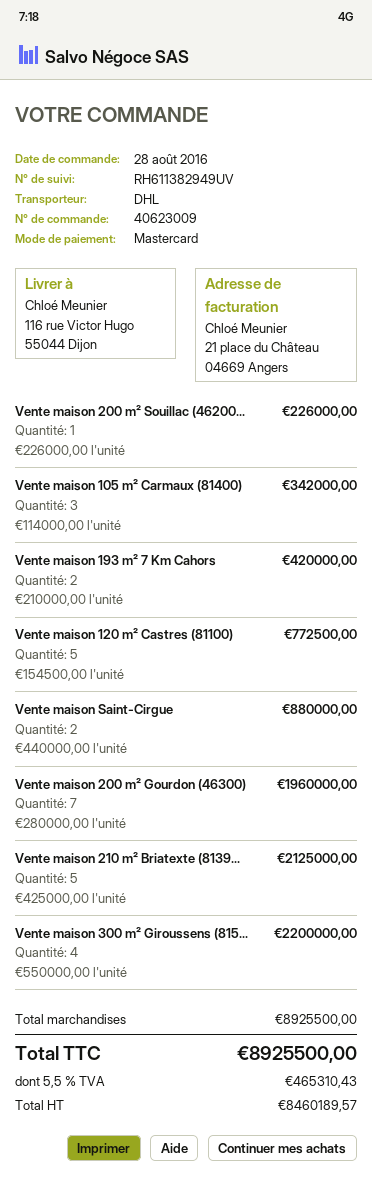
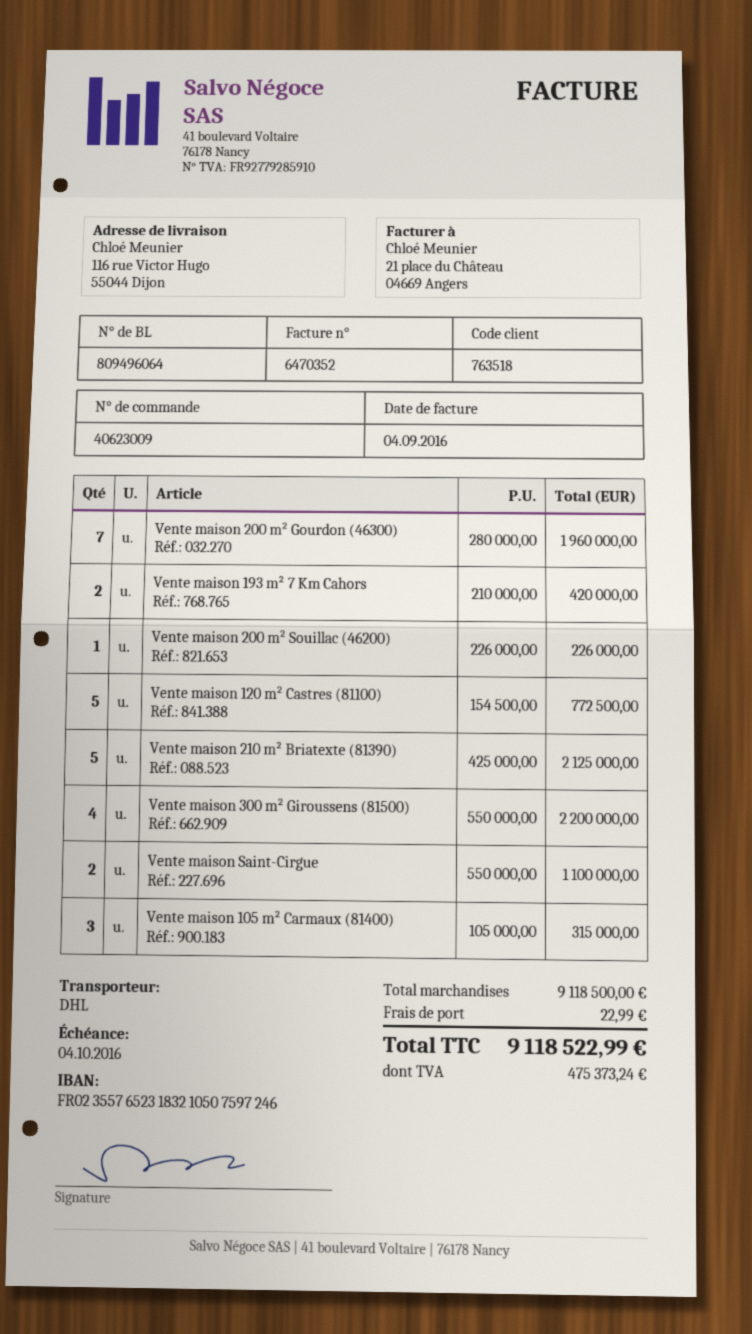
Vente maison 105 m² Carmaux (81400): 3 x 114000.00 = 342000.00 -> 3 x 105000.00 = 315000.00
Vente maison Saint-Cirgue: 2 x 440000.00 = 880000.00 -> 2 x 550000.00 = 1100000.00
subtotal: 8925500.00 -> 9118500.00
shipping: none -> 22.99
tax: 465310.43 -> 475373.24
total: 8925500.00 -> 9118522.99

